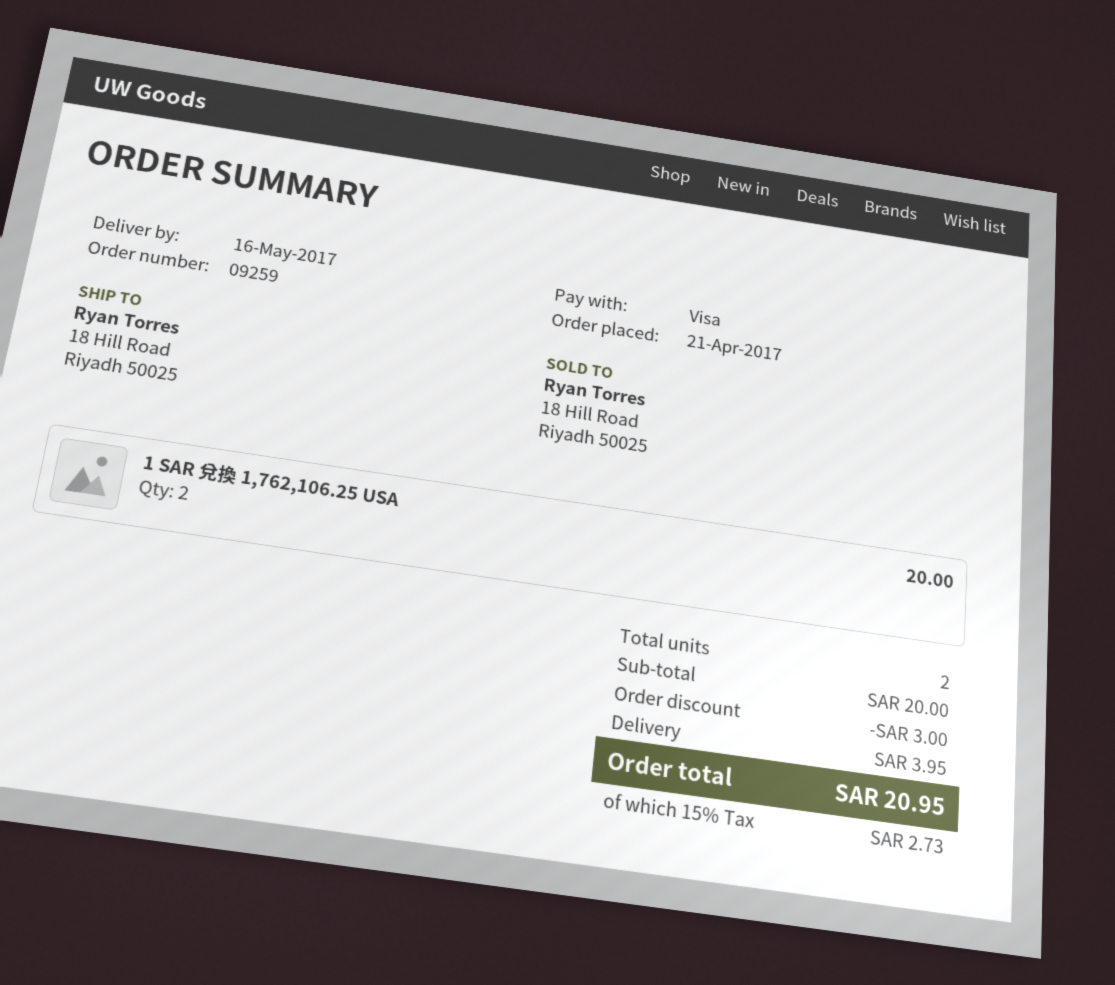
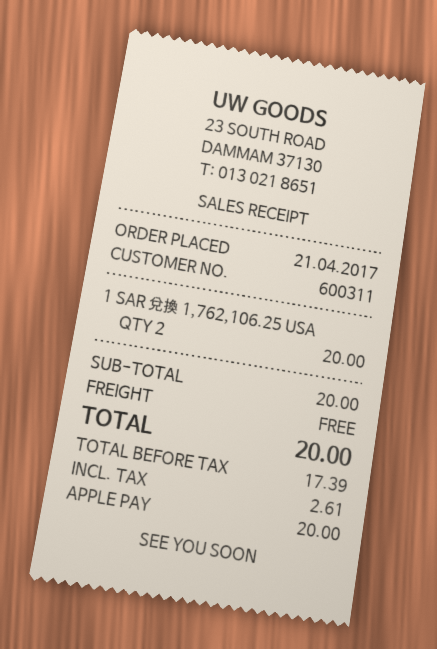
payment method: Visa -> Apple Pay
discount: 3.00 -> none
shipping: 3.95 -> 0.00
tax: 2.73 -> 2.61
total: 20.95 -> 20.00

